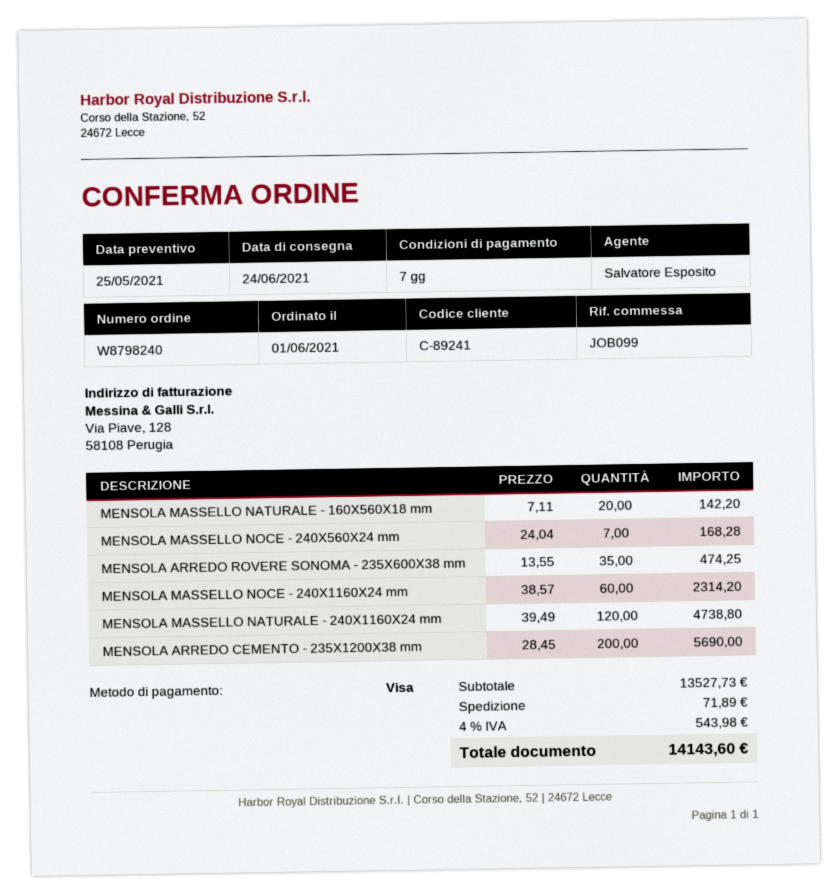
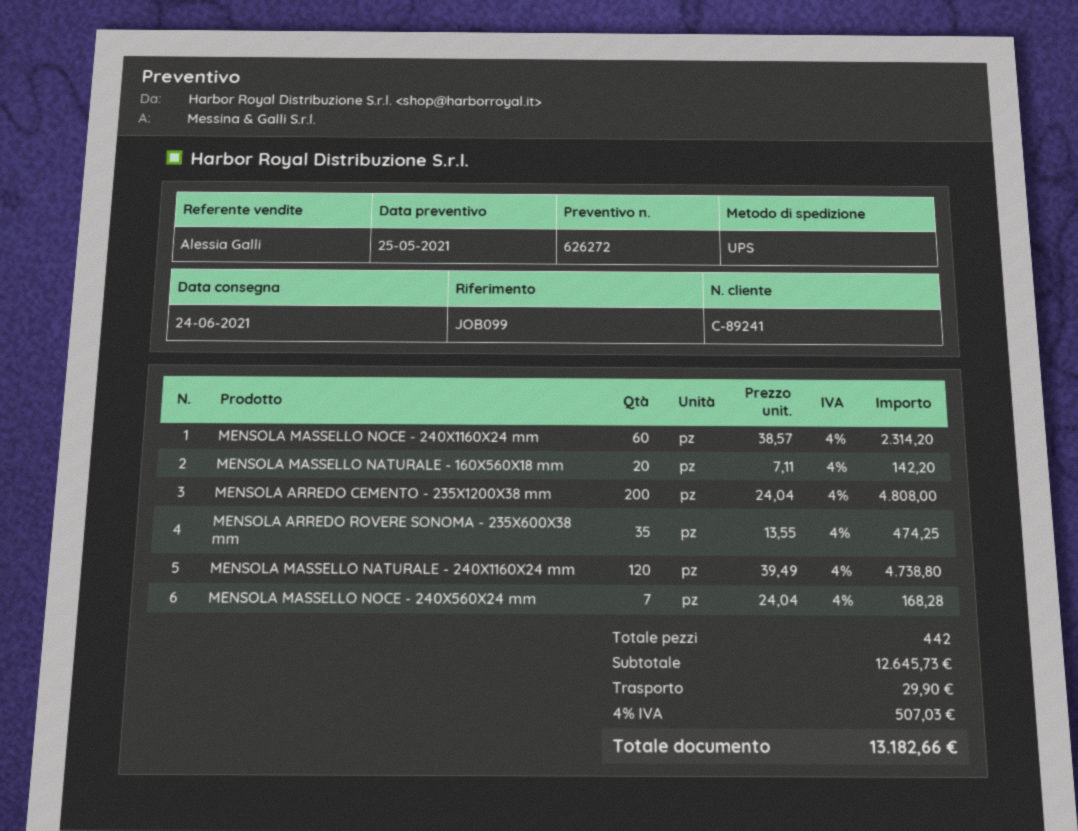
sales rep: Salvatore Esposito -> Alessia Galli
MENSOLA ARREDO CEMENTO - 235X1200X38 mm: 200 x 28.45 = 5690.00 -> 200 x 24.04 = 4808.00
subtotal: 13527.73 -> 12645.73
shipping: 71.89 -> 29.90
tax: 4% = 543.98 -> 4% = 507.03
total: 14143.60 -> 13182.66

